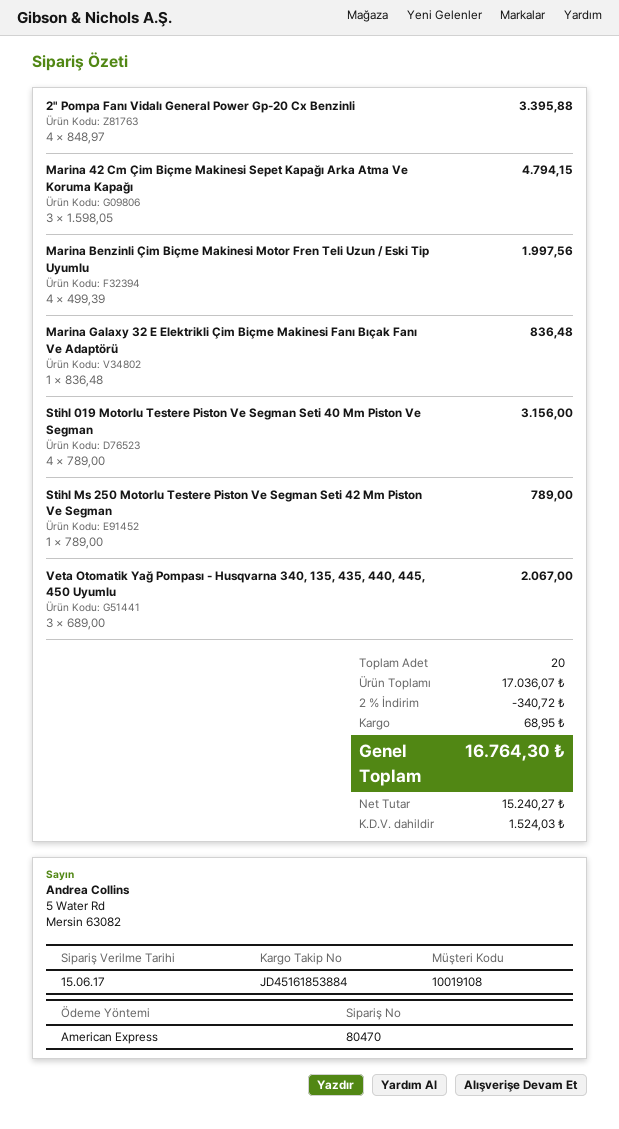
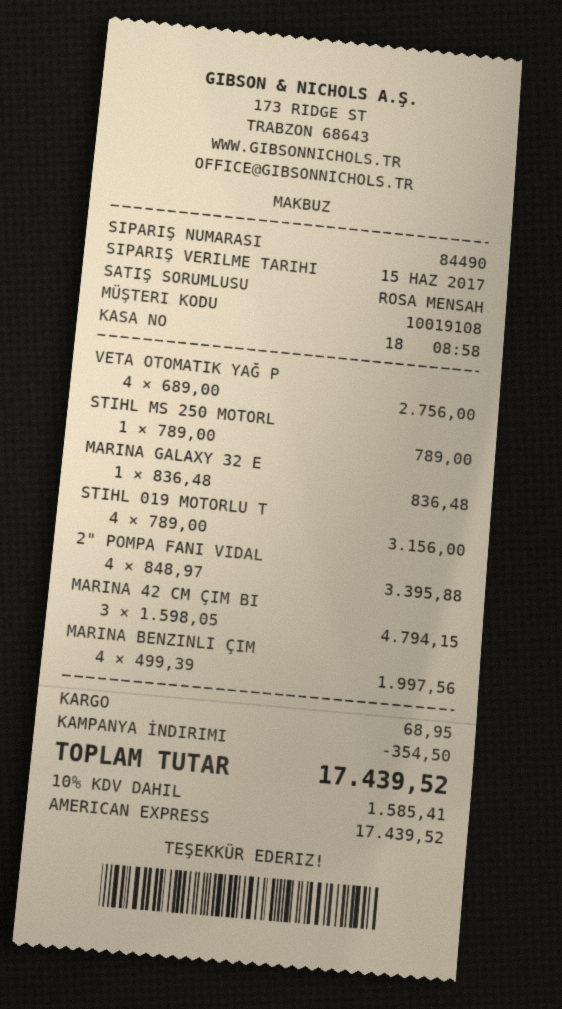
order number: 80470 -> 84490
Veta Otomatik Yağ Pompası - Husqvarna 340, 135, 435, 440, 445, 450 Uyumlu: 3 x 689.00 = 2067.00 -> 4 x 689.00 = 2756.00
discount: 340.72 -> 354.50
tax: 1524.03 -> 1585.41
total: 16764.30 -> 17439.52

